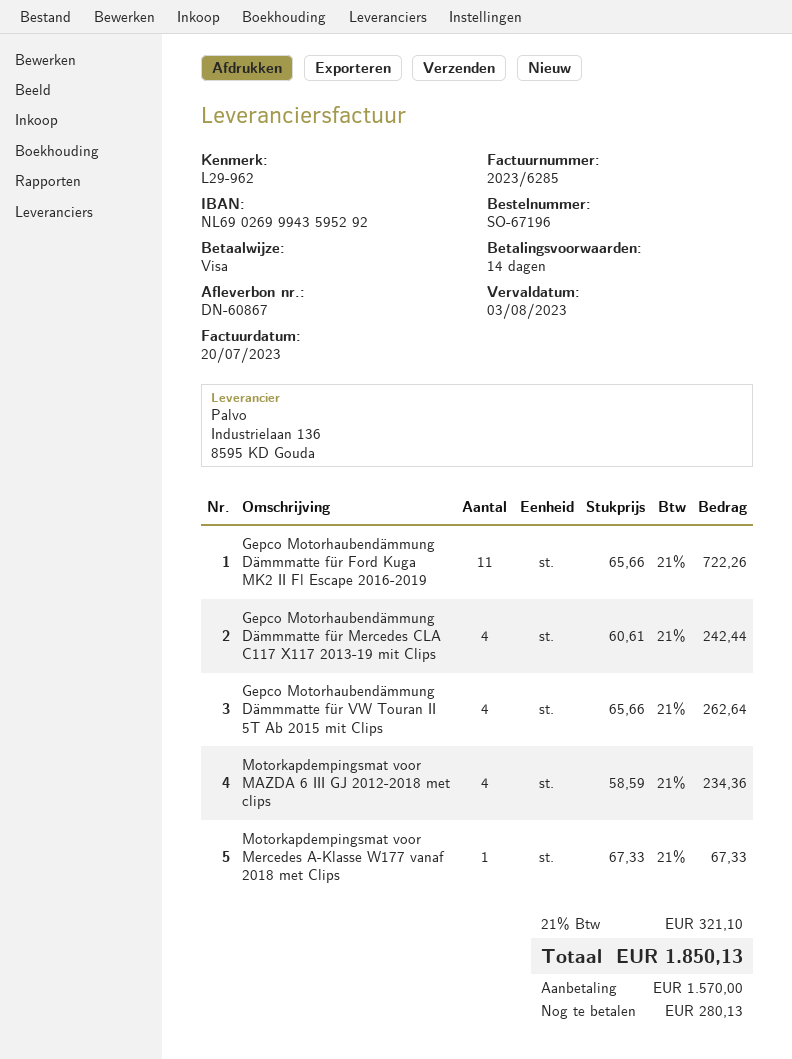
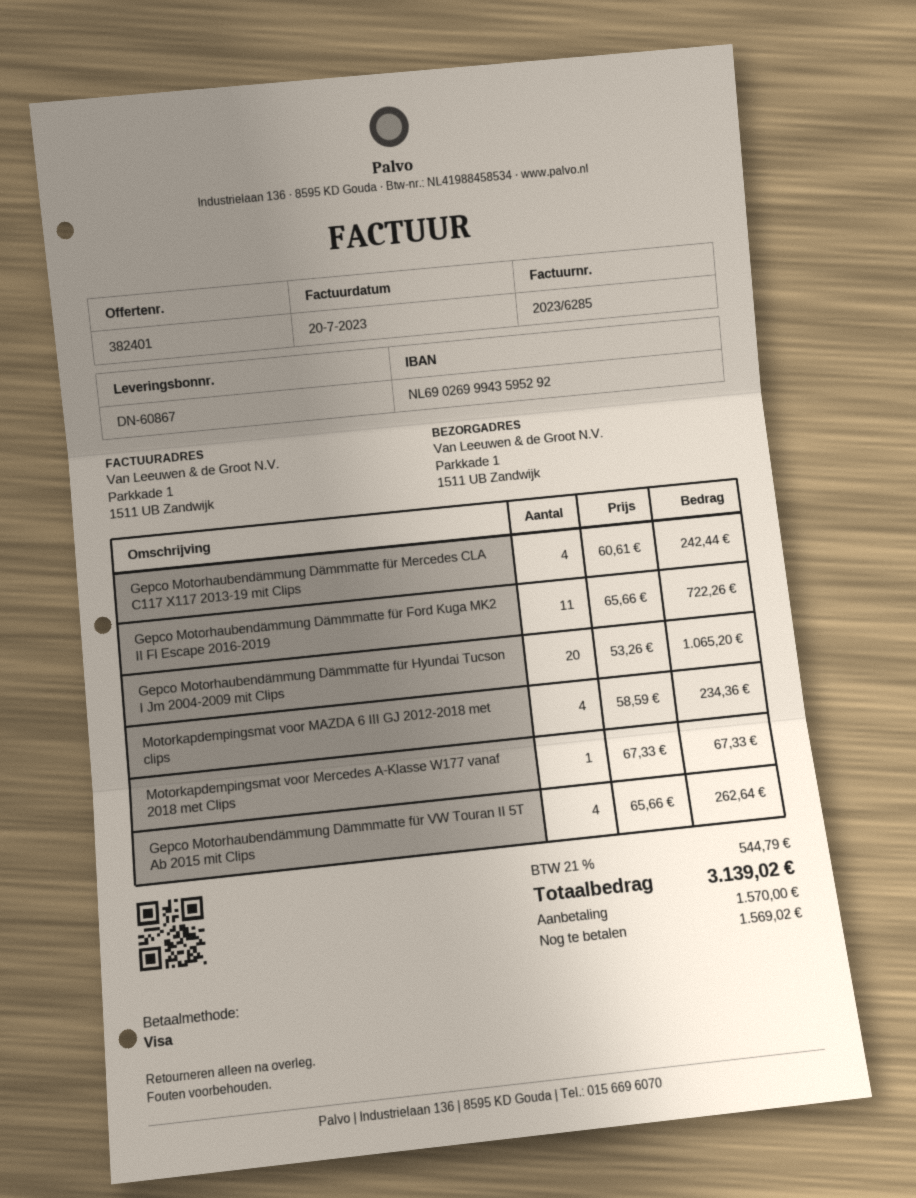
Gepco Motorhaubendämmung Dämmmatte für Hyundai Tucson I Jm 2004-2009 mit Clips: none -> 20 x 53.26 = 1065.20
tax: 21% = 321.10 -> 21% = 544.79
total: 1850.13 -> 3139.02
balance: 280.13 -> 1569.02

